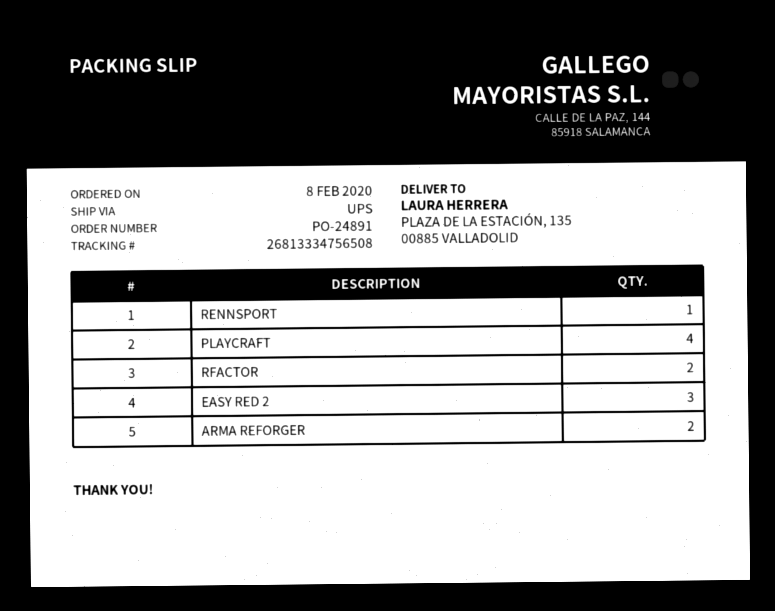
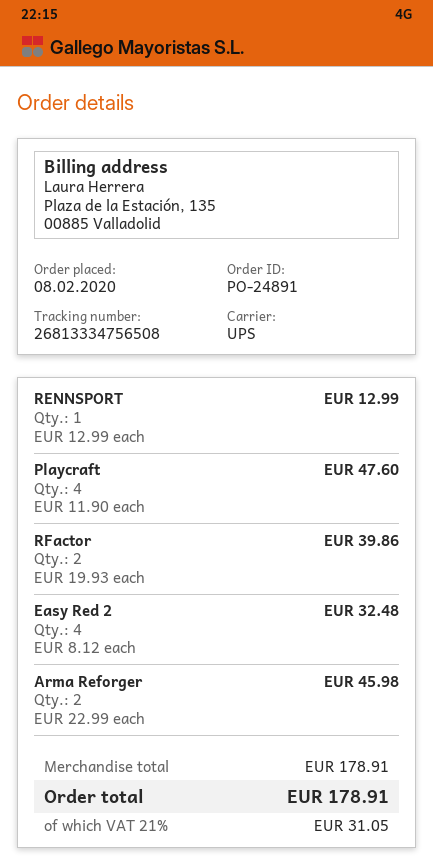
EASY RED 2: 3 -> 4

